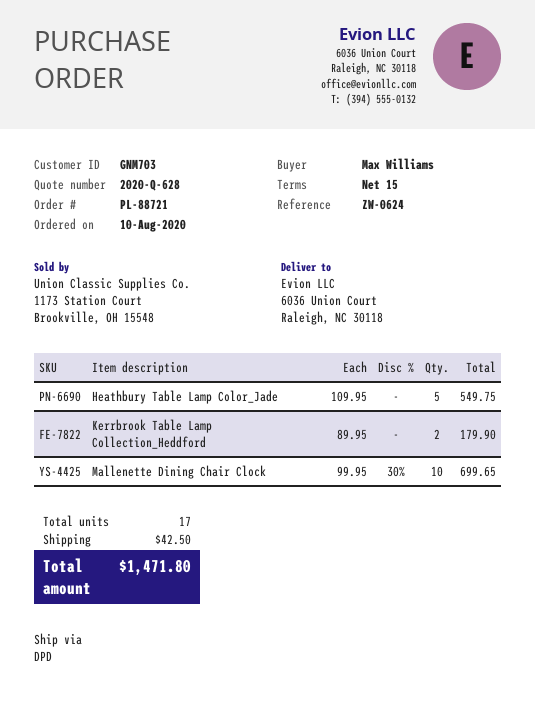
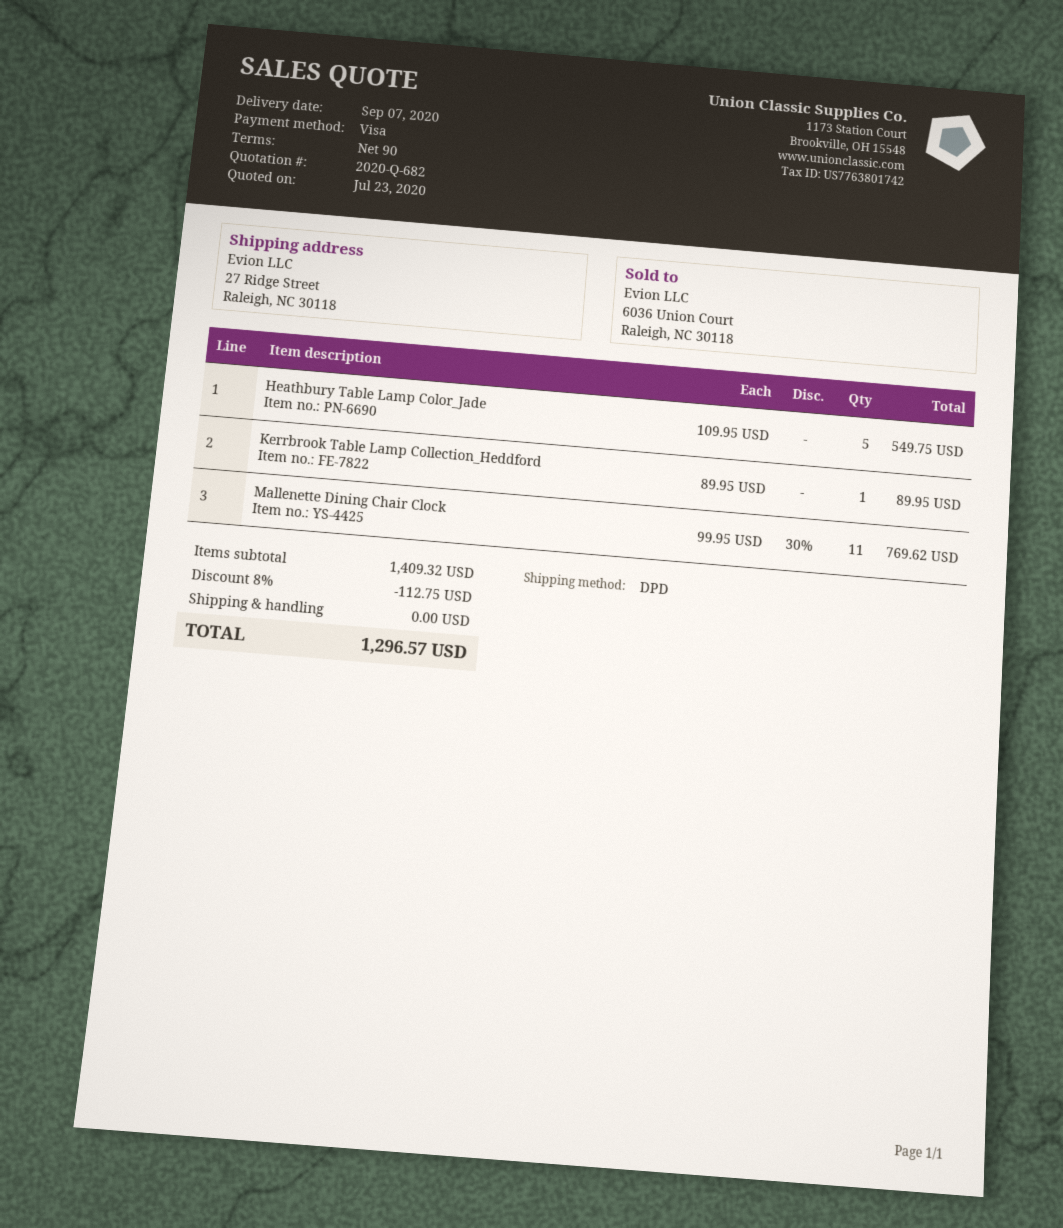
quote number: 2020-Q-628 -> 2020-Q-682
payment terms: 15 days -> 90 days
ship to: 6036 Union Court, Raleigh, NC 30118 -> 27 Ridge Street, Raleigh, NC 30118
Kerrbrook Table Lamp Collection_Heddford: 2 x 89.95 = 179.90 -> 1 x 89.95 = 89.95
Mallenette Dining Chair Clock: 10 x 99.95 - 30% = 699.65 -> 11 x 99.95 - 30% = 769.62
discount: none -> 8% = 112.75
shipping: 42.50 -> 0.00
total: 1471.80 -> 1296.57

